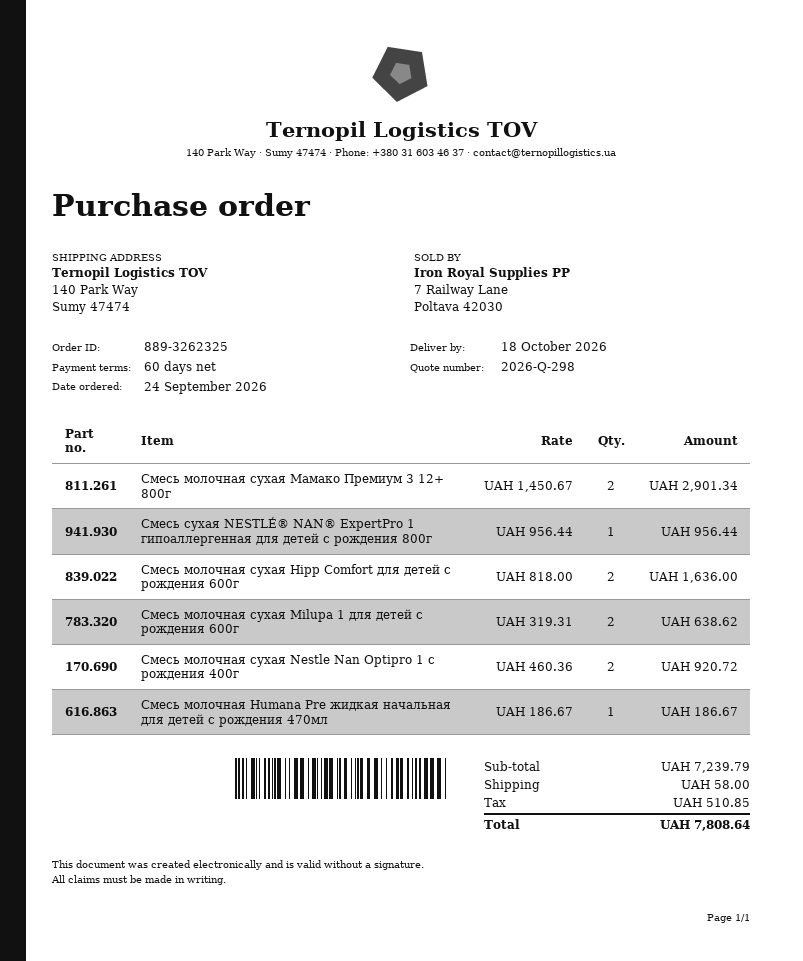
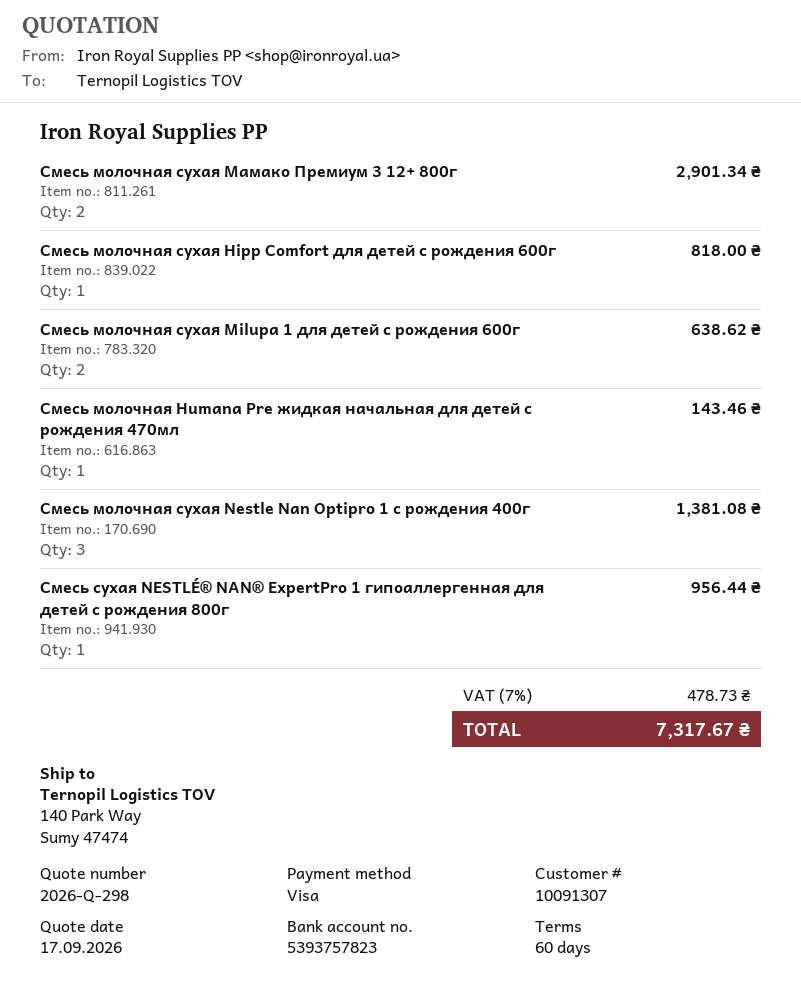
Смесь молочная сухая Hipp Comfort для детей с рождения 600г: 2 for 1636.00 -> 1 for 818.00
Смесь молочная сухая Nestle Nan Optipro 1 с рождения 400г: 2 for 920.72 -> 3 for 1381.08
Смесь молочная Humana Pre жидкая начальная для детей с рождения 470мл: 1 for 186.67 -> 1 for 143.46
shipping: 58.00 -> none
tax: 510.85 -> 478.73
total: 7808.64 -> 7317.67

